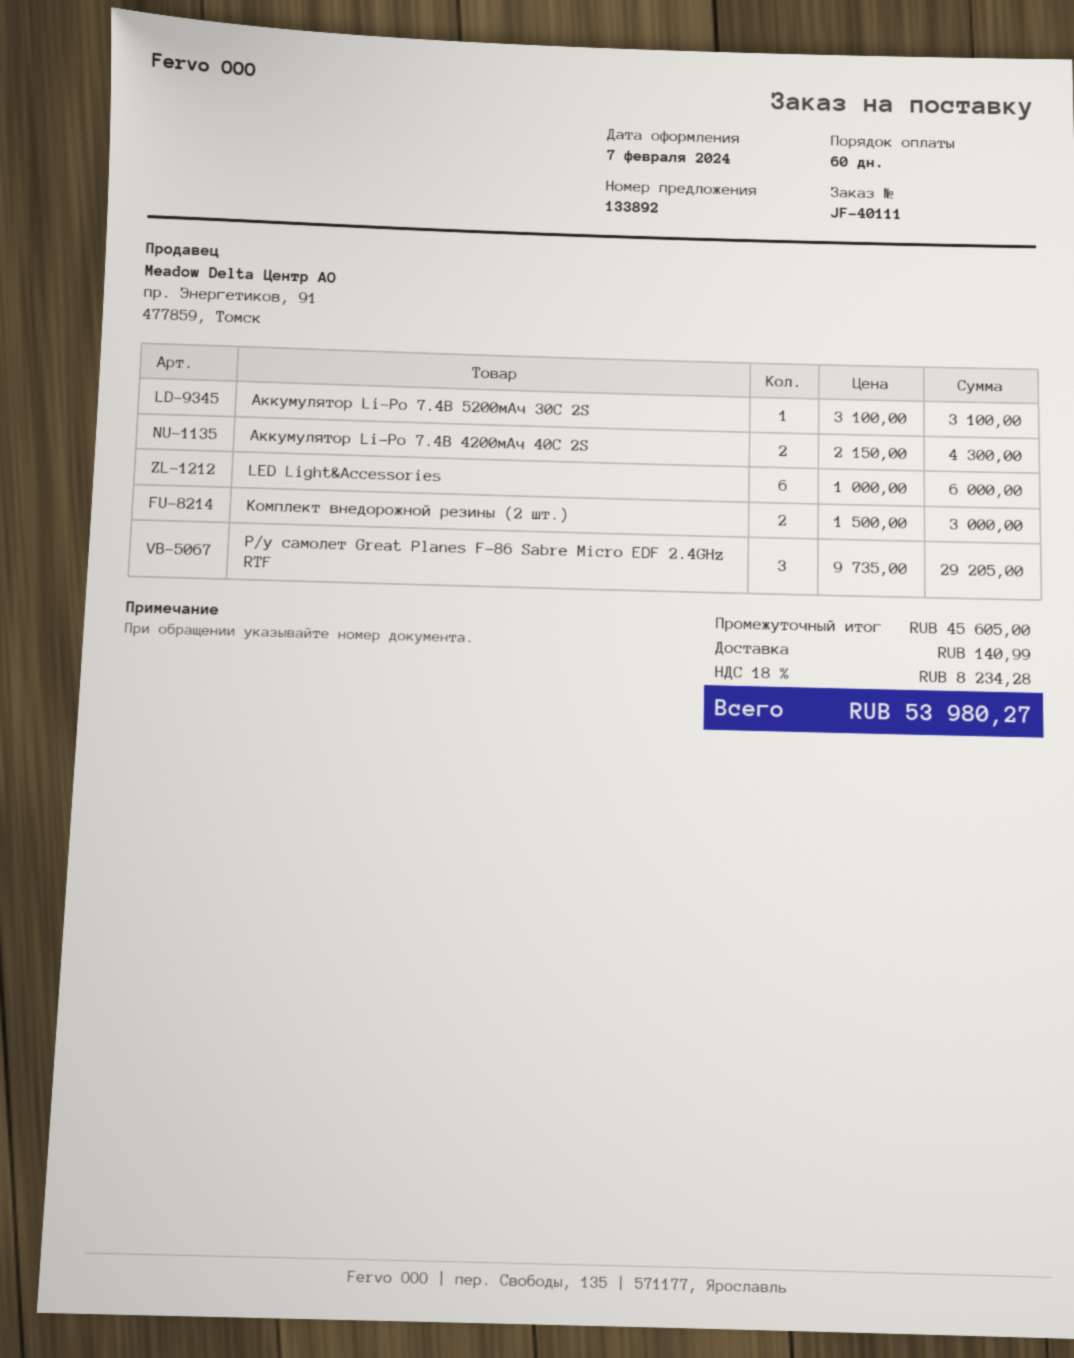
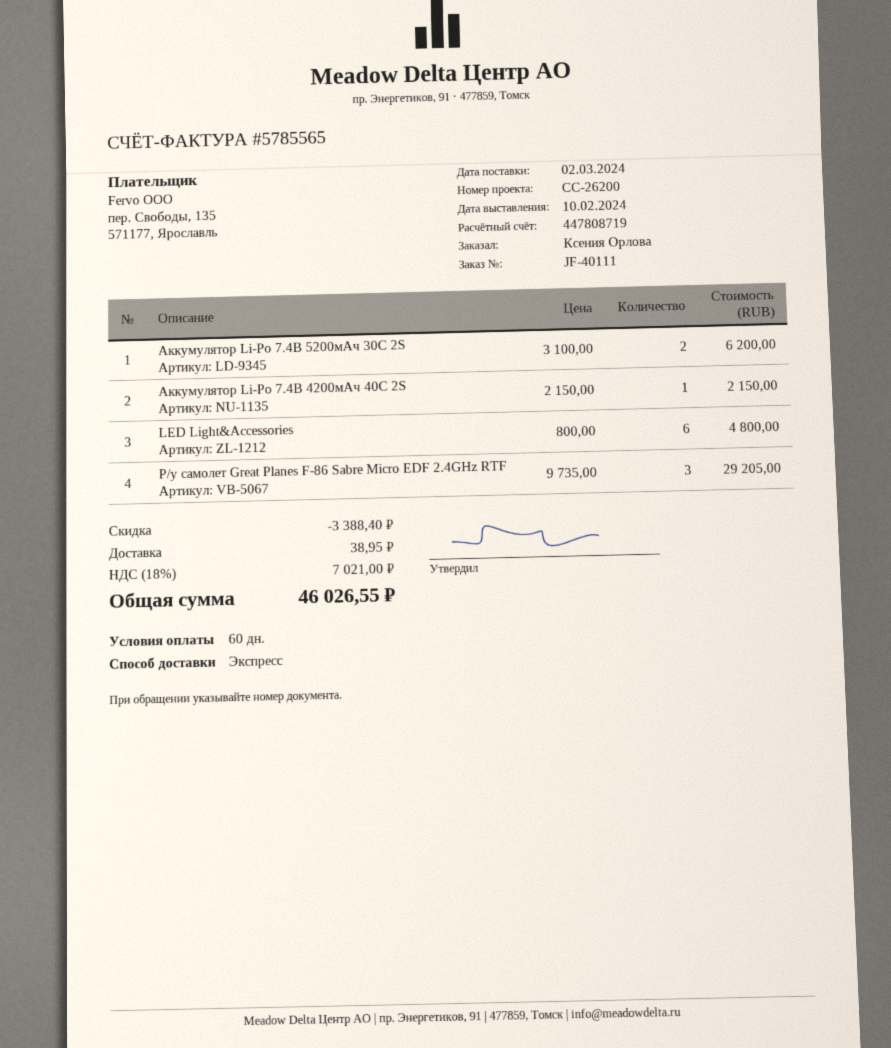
Аккумулятор Li-Po 7.4В 5200мАч 30C 2S: 1 x 3100.00 = 3100.00 -> 2 x 3100.00 = 6200.00
Аккумулятор Li-Po 7.4В 4200мАч 40C 2S: 2 x 2150.00 = 4300.00 -> 1 x 2150.00 = 2150.00
LED Light&Accessories: 6 x 1000.00 = 6000.00 -> 6 x 800.00 = 4800.00
Комплект внедорожной резины (2 шт.): 2 x 1500.00 = 3000.00 -> none
discount: none -> 3388.40
shipping: 140.99 -> 38.95
tax: 18% = 8234.28 -> 18% = 7021.00
total: 53980.27 -> 46026.55

